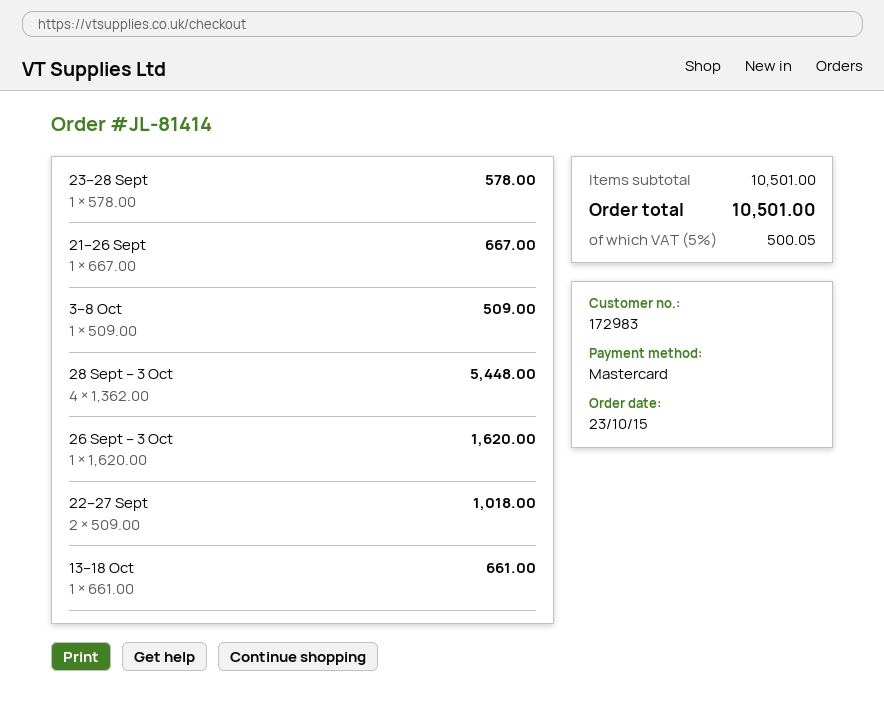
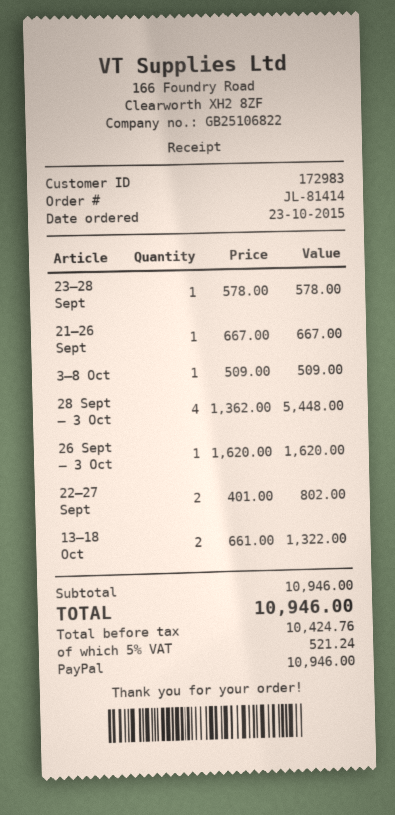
payment method: Mastercard -> PayPal
22–27 Sept: 2 x 509.00 = 1018.00 -> 2 x 401.00 = 802.00
13–18 Oct: 1 x 661.00 = 661.00 -> 2 x 661.00 = 1322.00
subtotal: 10501.00 -> 10946.00
tax: 5% = 500.05 -> 5% = 521.24
total: 10501.00 -> 10946.00

